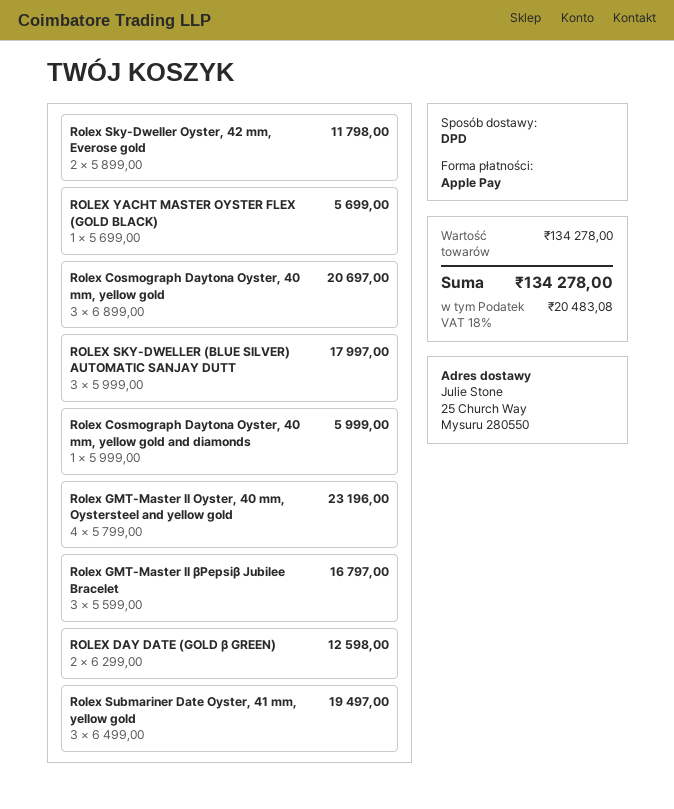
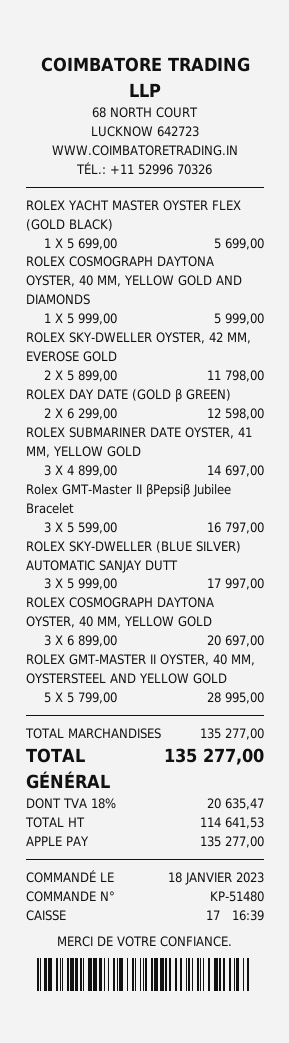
Rolex GMT-Master II Oyster, 40 mm, Oystersteel and yellow gold: 4 x 5799.00 = 23196.00 -> 5 x 5799.00 = 28995.00
Rolex Submariner Date Oyster, 41 mm, yellow gold: 3 x 6499.00 = 19497.00 -> 3 x 4899.00 = 14697.00
subtotal: 134278.00 -> 135277.00
tax: 18% = 20483.08 -> 18% = 20635.47
total: 134278.00 -> 135277.00

